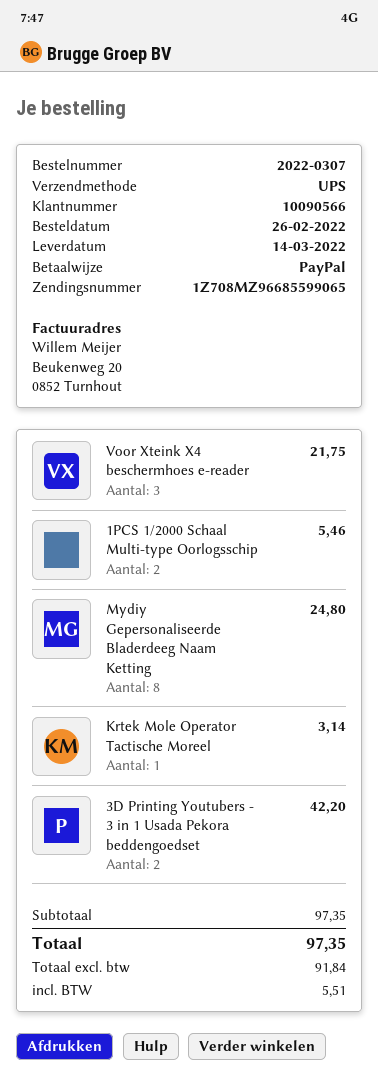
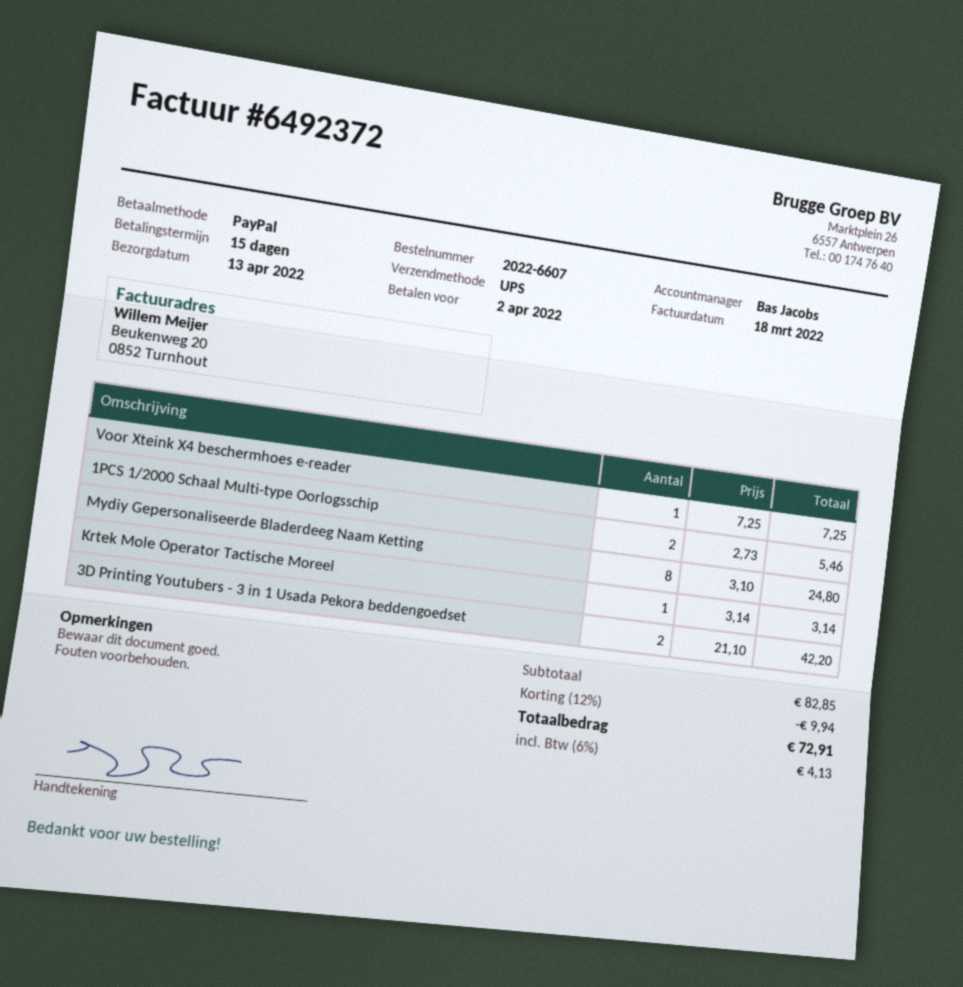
order number: 2022-0307 -> 2022-6607
delivery date: 2022-03-14 -> 2022-04-13
Voor Xteink X4 beschermhoes e-reader: 3 for 21.75 -> 1 for 7.25
subtotal: 97.35 -> 82.85
discount: none -> 12% = 9.94
tax: 5.51 -> 4.13
total: 97.35 -> 72.91

